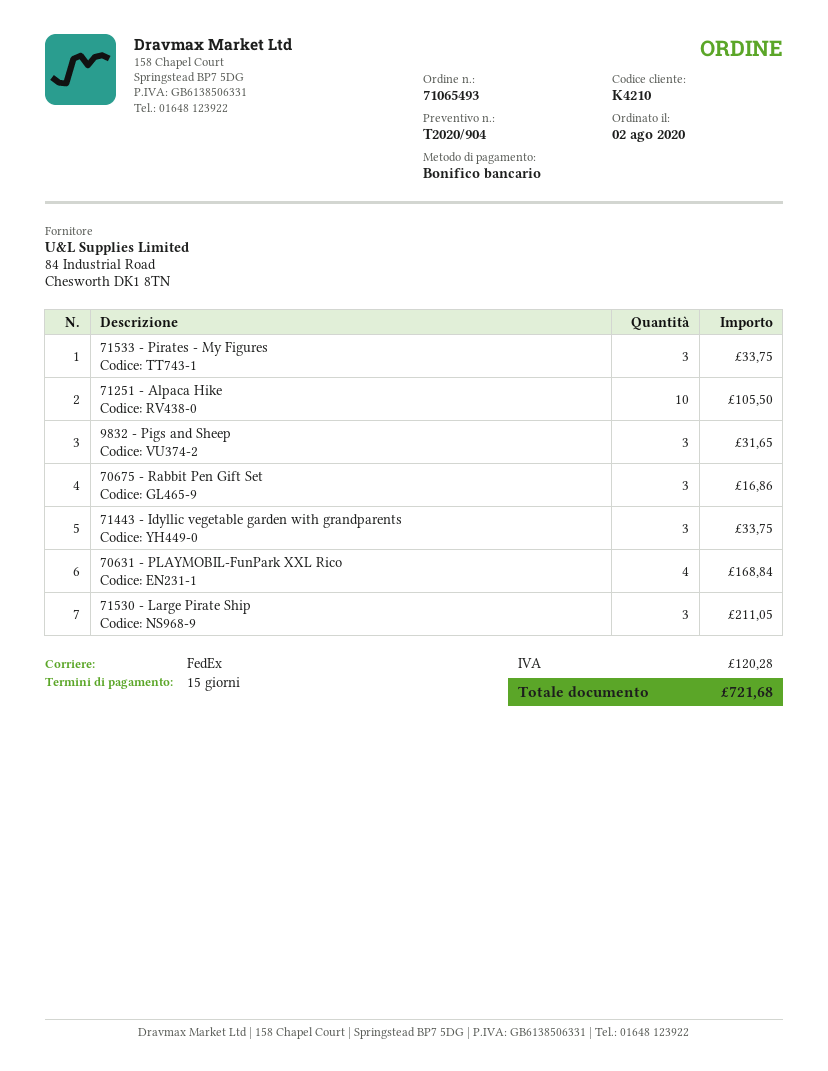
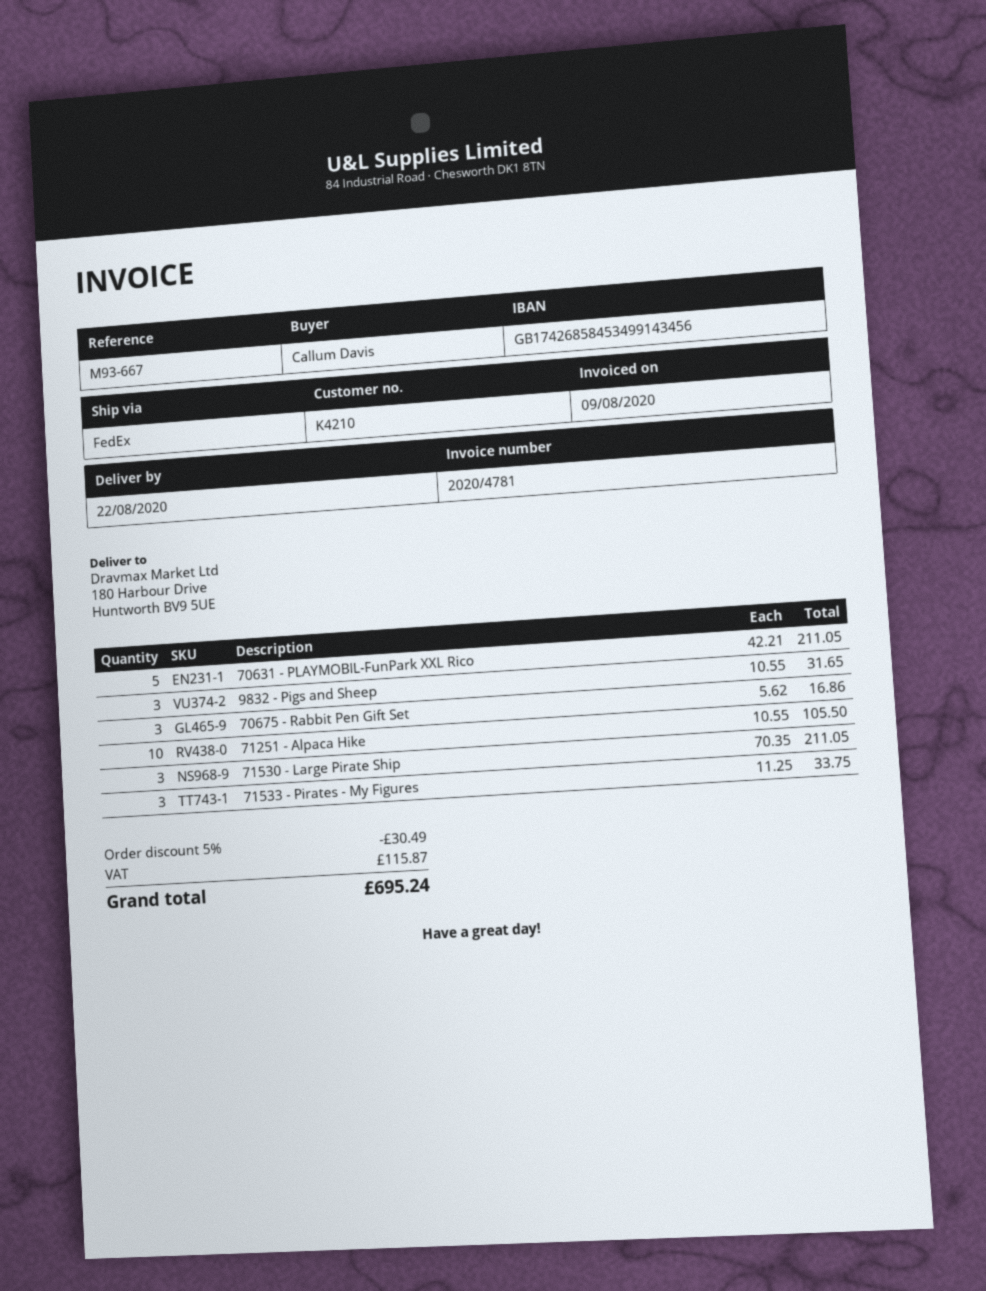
71443 - Idyllic vegetable garden with grandparents: 3 for 33.75 -> none
70631 - PLAYMOBIL-FunPark XXL Rico: 4 for 168.84 -> 5 for 211.05
discount: none -> 5% = 30.49
tax: 120.28 -> 115.87
total: 721.68 -> 695.24

